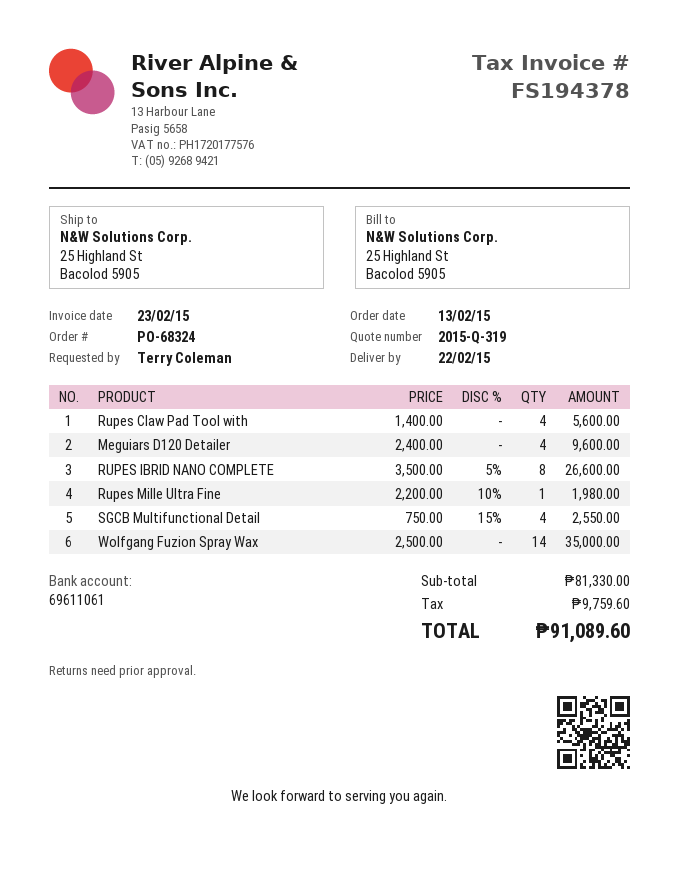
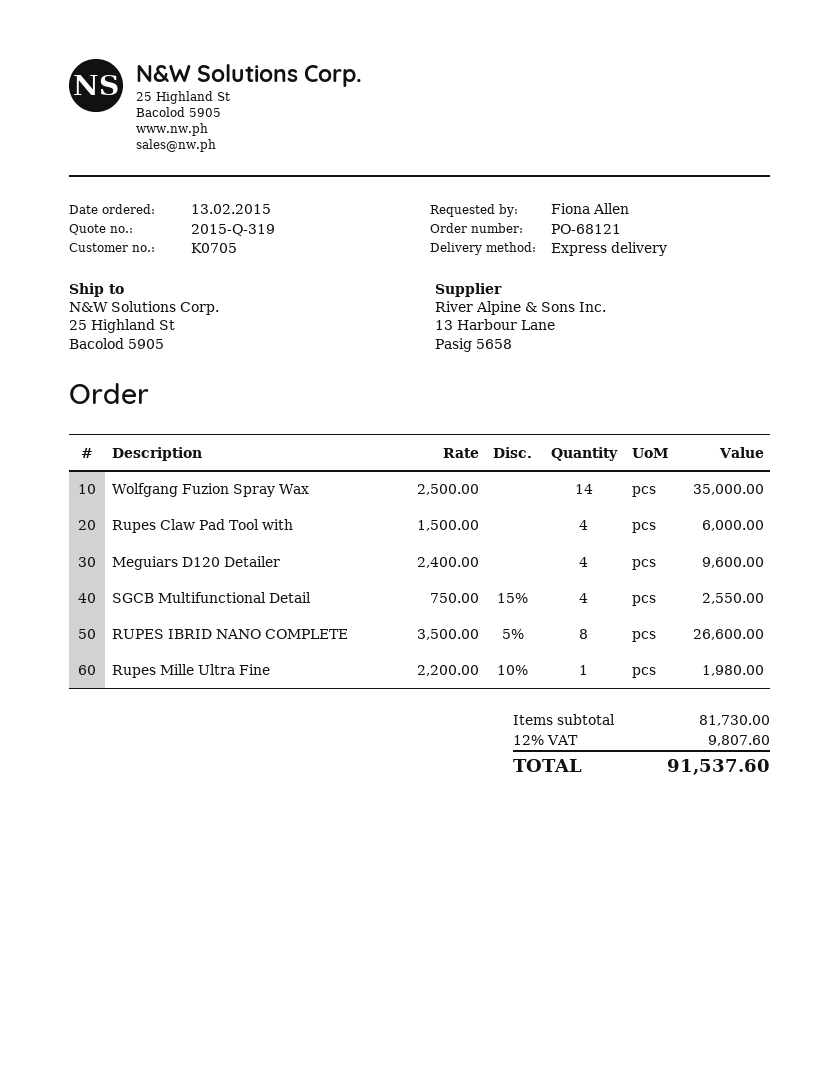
order number: PO-68324 -> PO-68121
ordered by: Terry Coleman -> Fiona Allen
Rupes Claw Pad Tool with: 4 x 1400.00 = 5600.00 -> 4 x 1500.00 = 6000.00
subtotal: 81330.00 -> 81730.00
tax: 9759.60 -> 9807.60
total: 91089.60 -> 91537.60

